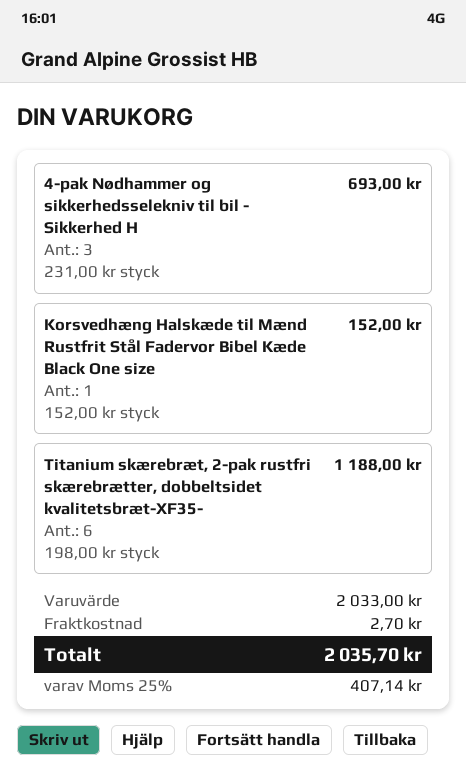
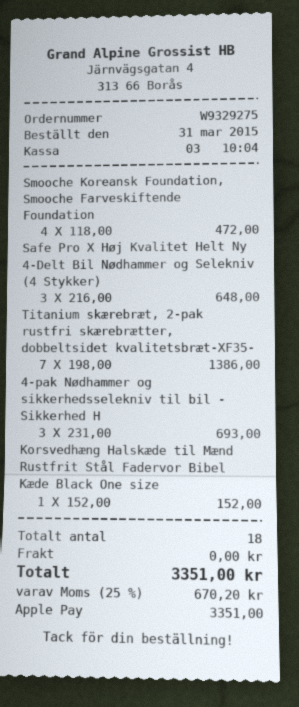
Titanium skærebræt, 2-pak rustfri skærebrætter, dobbeltsidet kvalitetsbræt-XF35-: 6 x 198.00 = 1188.00 -> 7 x 198.00 = 1386.00
Smooche Koreansk Foundation, Smooche Farveskiftende Foundation: none -> 4 x 118.00 = 472.00
Safe Pro X Høj Kvalitet Helt Ny 4-Delt Bil Nødhammer og Selekniv (4 Stykker): none -> 3 x 216.00 = 648.00
shipping: 2.70 -> 0.00
tax: 25% = 407.14 -> 25% = 670.20
total: 2035.70 -> 3351.00

